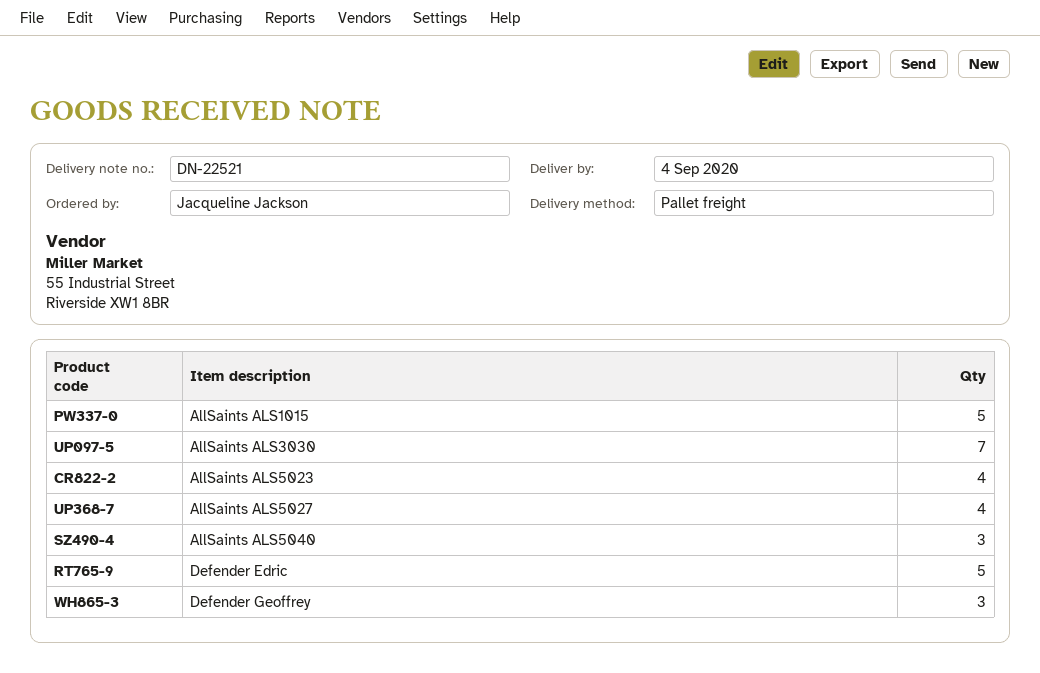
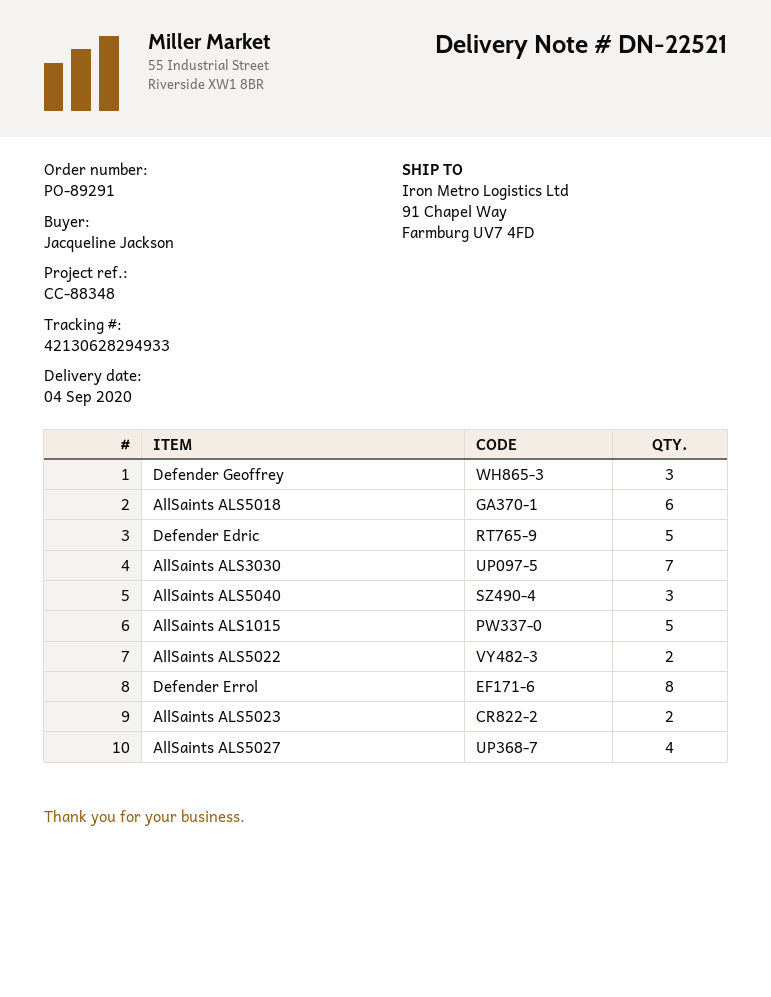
AllSaints ALS5023: 4 -> 2
AllSaints ALS5018: none -> 6
AllSaints ALS5022: none -> 2
Defender Errol: none -> 8

